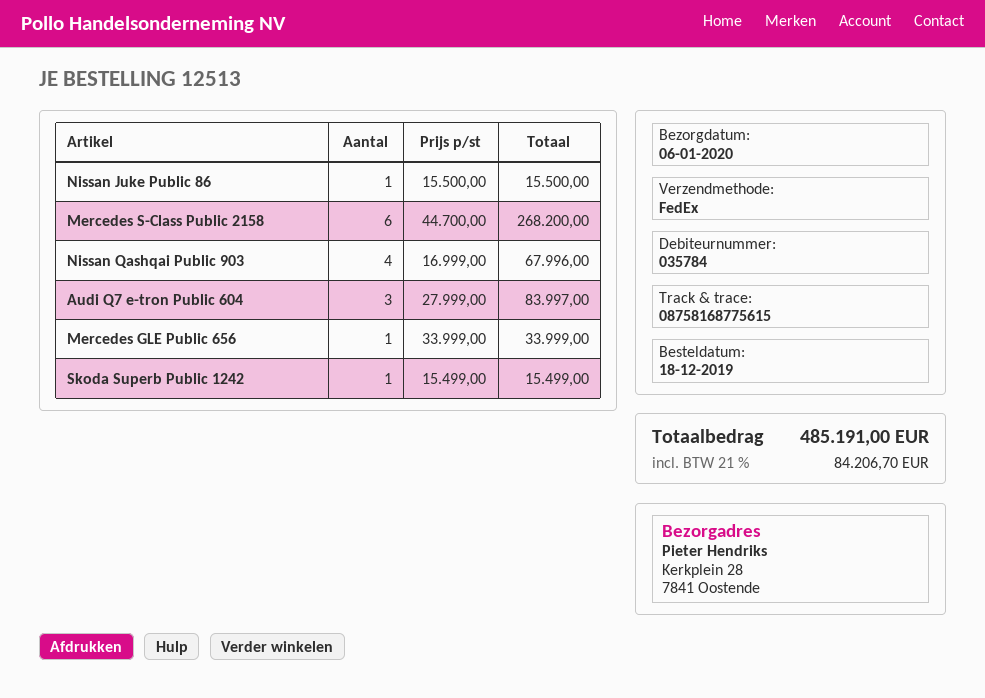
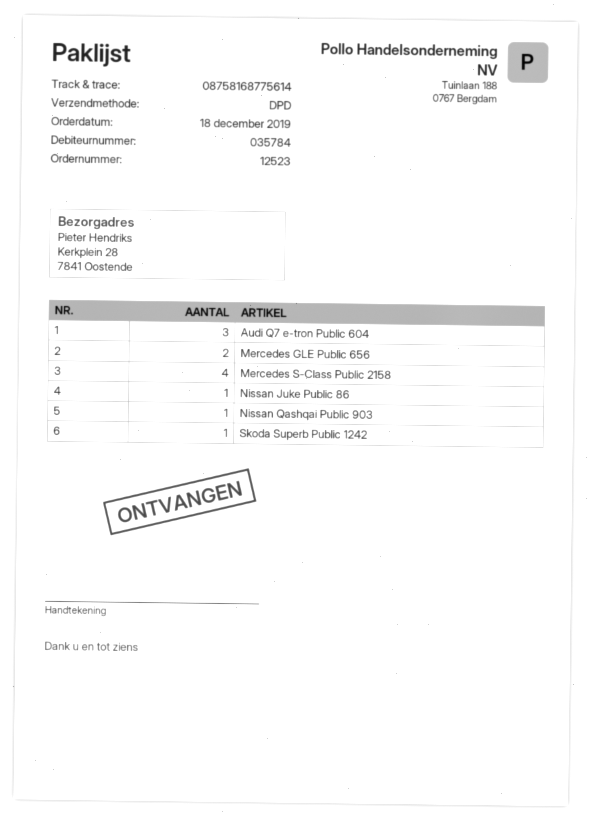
order number: 12513 -> 12523
shipping method: FedEx -> DPD
tracking number: 08758168775615 -> 08758168775614
Mercedes S-Class Public 2158: 6 -> 4
Nissan Qashqai Public 903: 4 -> 1
Mercedes GLE Public 656: 1 -> 2

